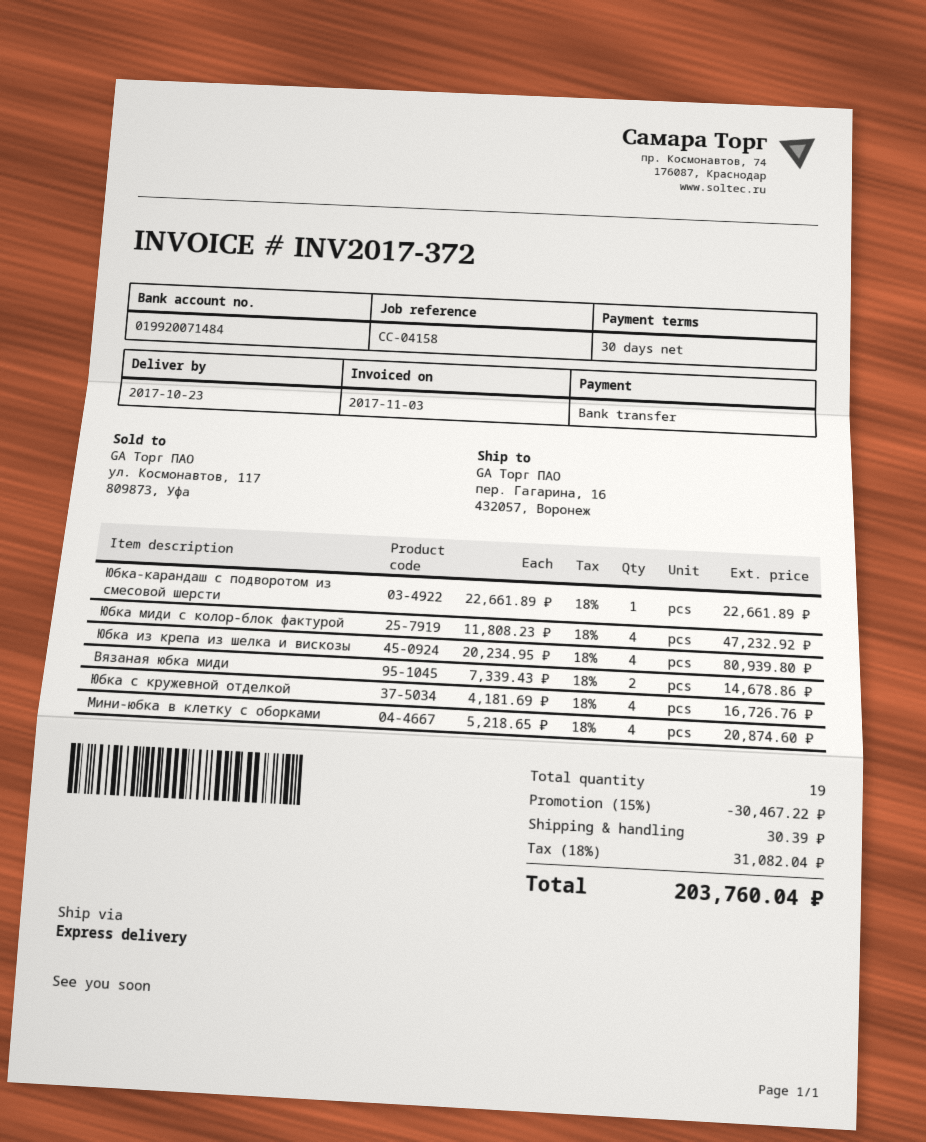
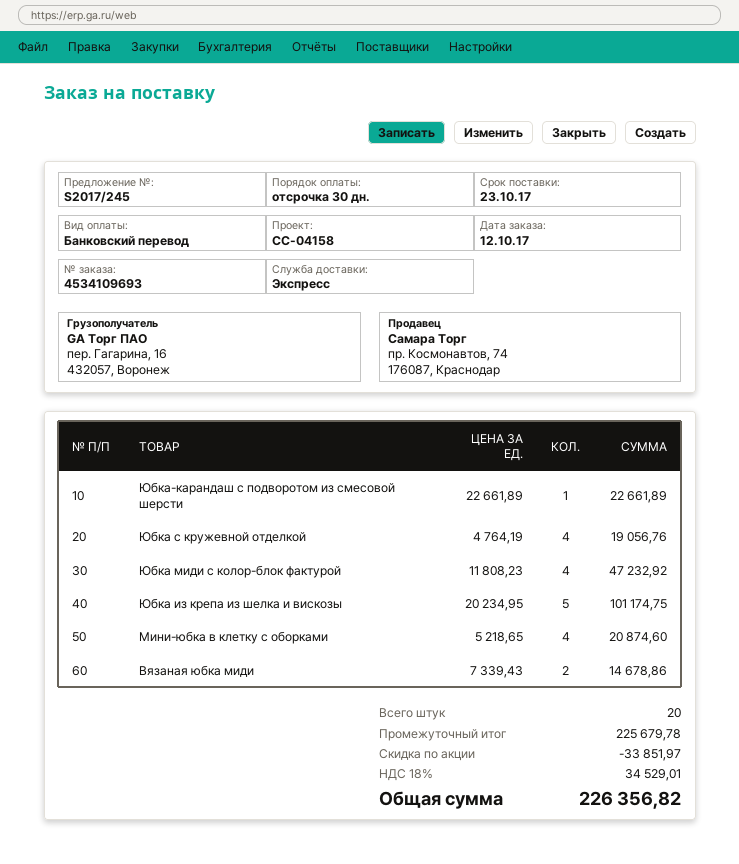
Юбка из крепа из шелка и вискозы: 4 x 20234.95 = 80939.80 -> 5 x 20234.95 = 101174.75
Юбка с кружевной отделкой: 4 x 4181.69 = 16726.76 -> 4 x 4764.19 = 19056.76
total quantity: 19 -> 20
discount: 30467.22 -> 33851.97
shipping: 30.39 -> none
tax: 18% = 31082.04 -> 18% = 34529.01
total: 203760.04 -> 226356.82

